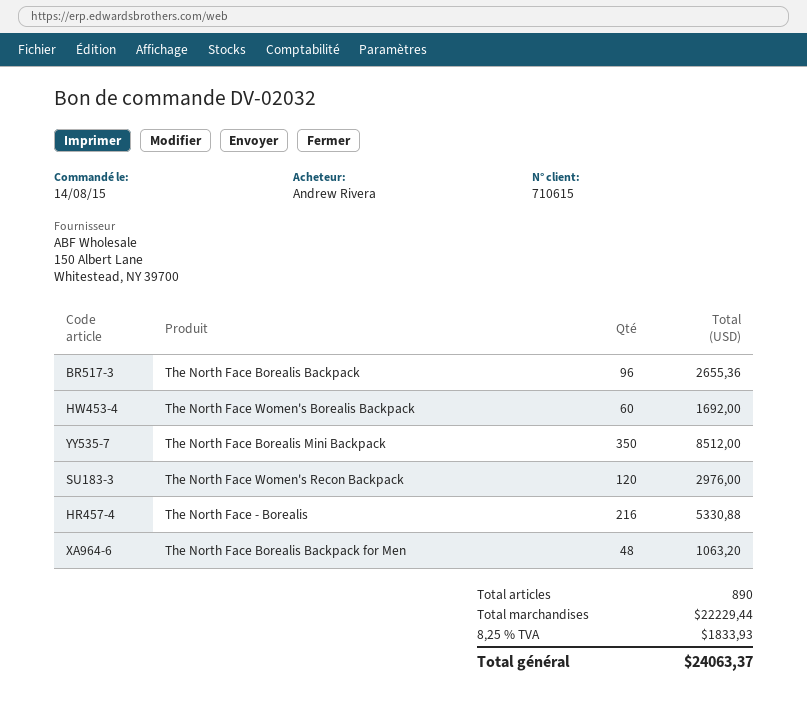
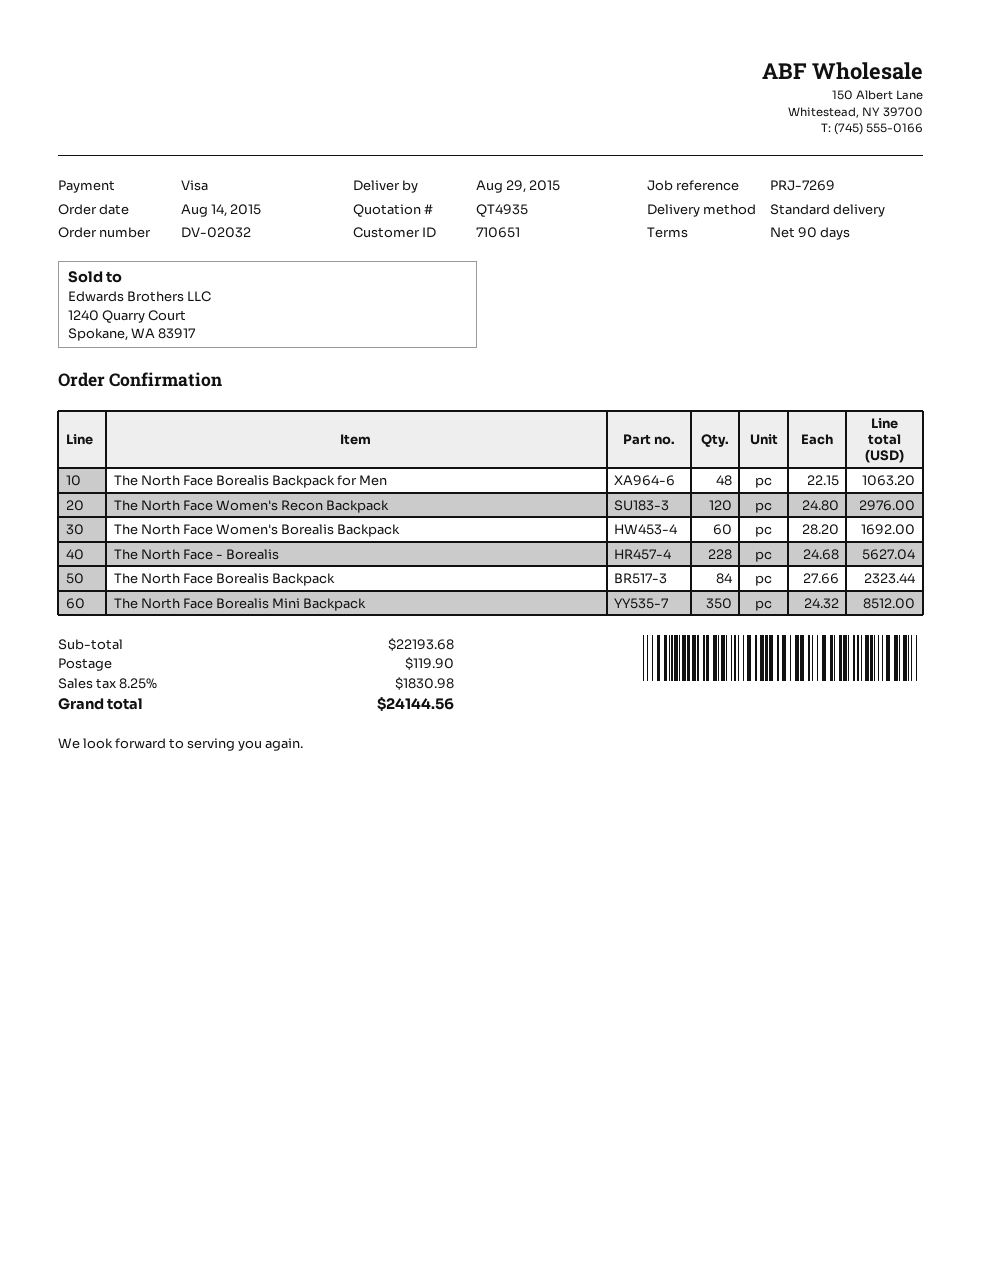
customer number: 710615 -> 710651
The North Face Borealis Backpack: 96 for 2655.36 -> 84 for 2323.44
The North Face - Borealis: 216 for 5330.88 -> 228 for 5627.04
subtotal: 22229.44 -> 22193.68
shipping: none -> 119.90
tax: 8.25% = 1833.93 -> 8.25% = 1830.98
total: 24063.37 -> 24144.56

